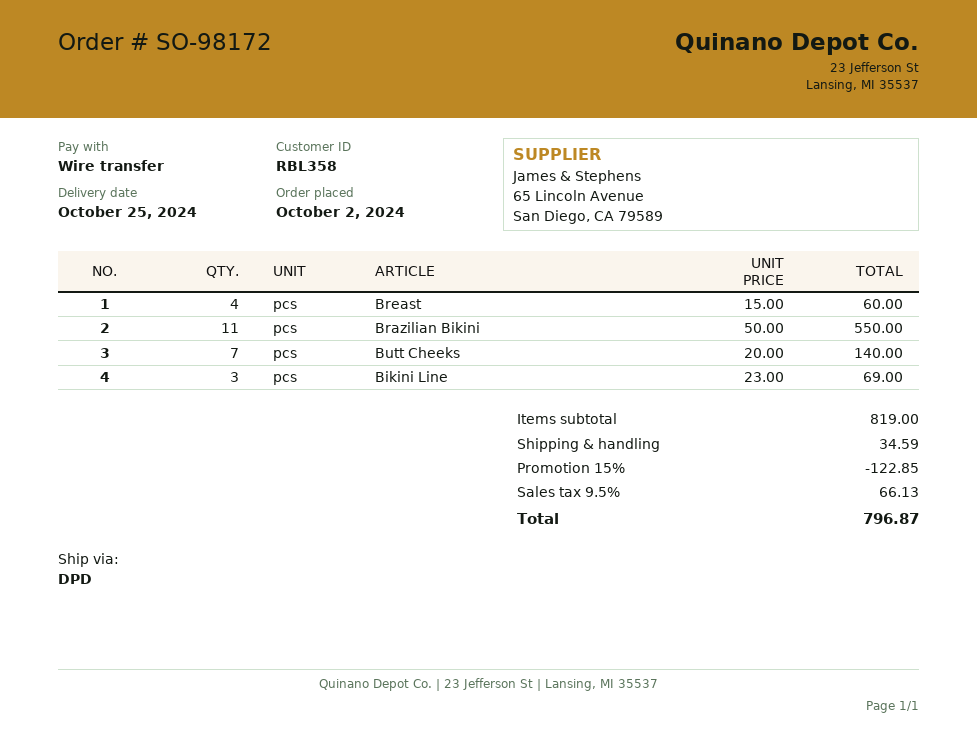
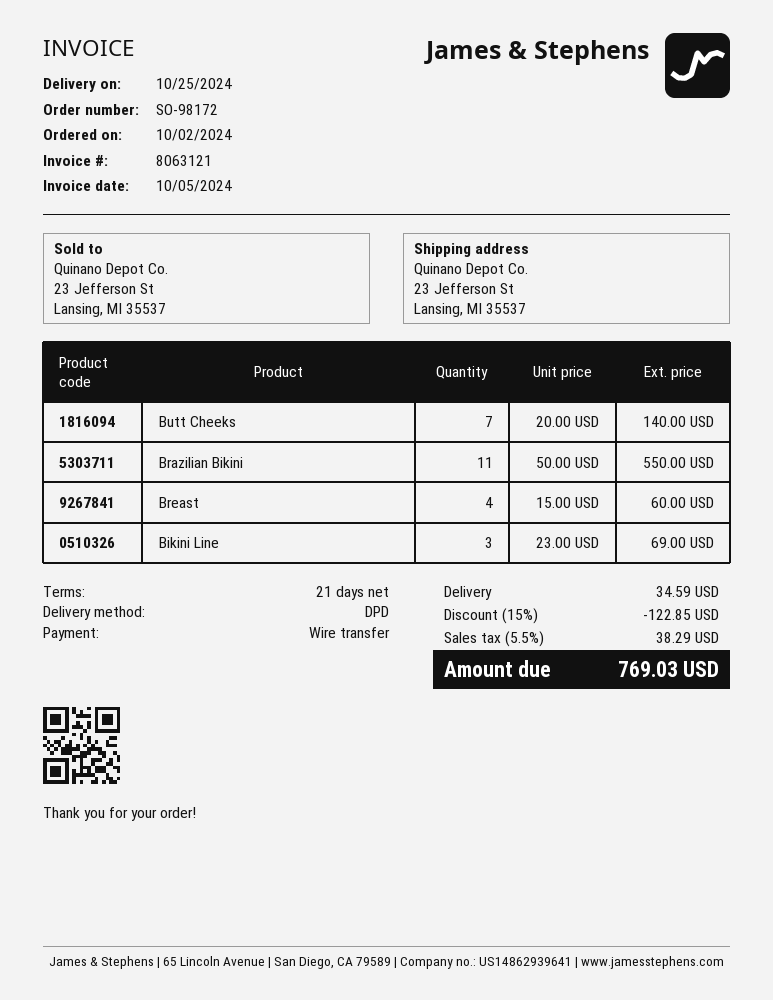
tax: 9.5% = 66.13 -> 5.5% = 38.29
total: 796.87 -> 769.03

